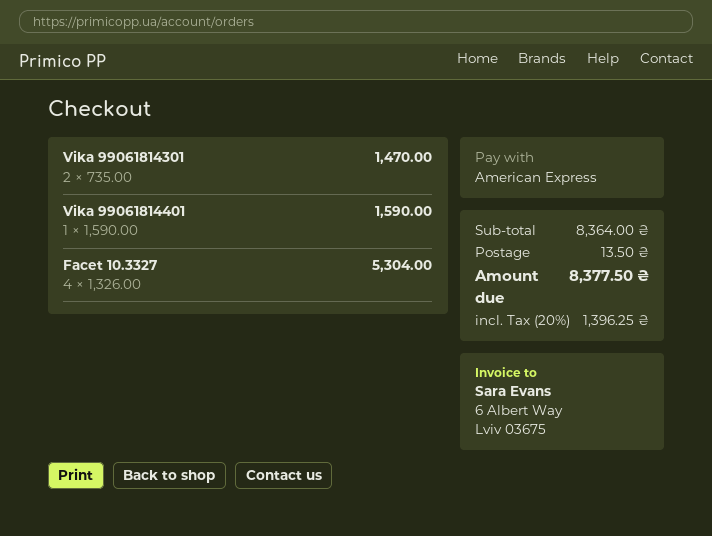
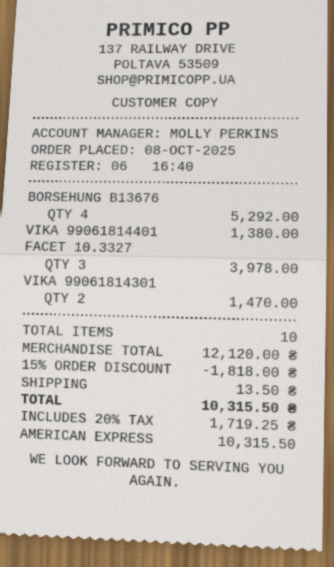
Vika 99061814401: 1 for 1590.00 -> 1 for 1380.00
Facet 10.3327: 4 for 5304.00 -> 3 for 3978.00
BORSEHUNG B13676: none -> 4 for 5292.00
subtotal: 8364.00 -> 12120.00
discount: none -> 15% = 1818.00
tax: 20% = 1396.25 -> 20% = 1719.25
total: 8377.50 -> 10315.50

